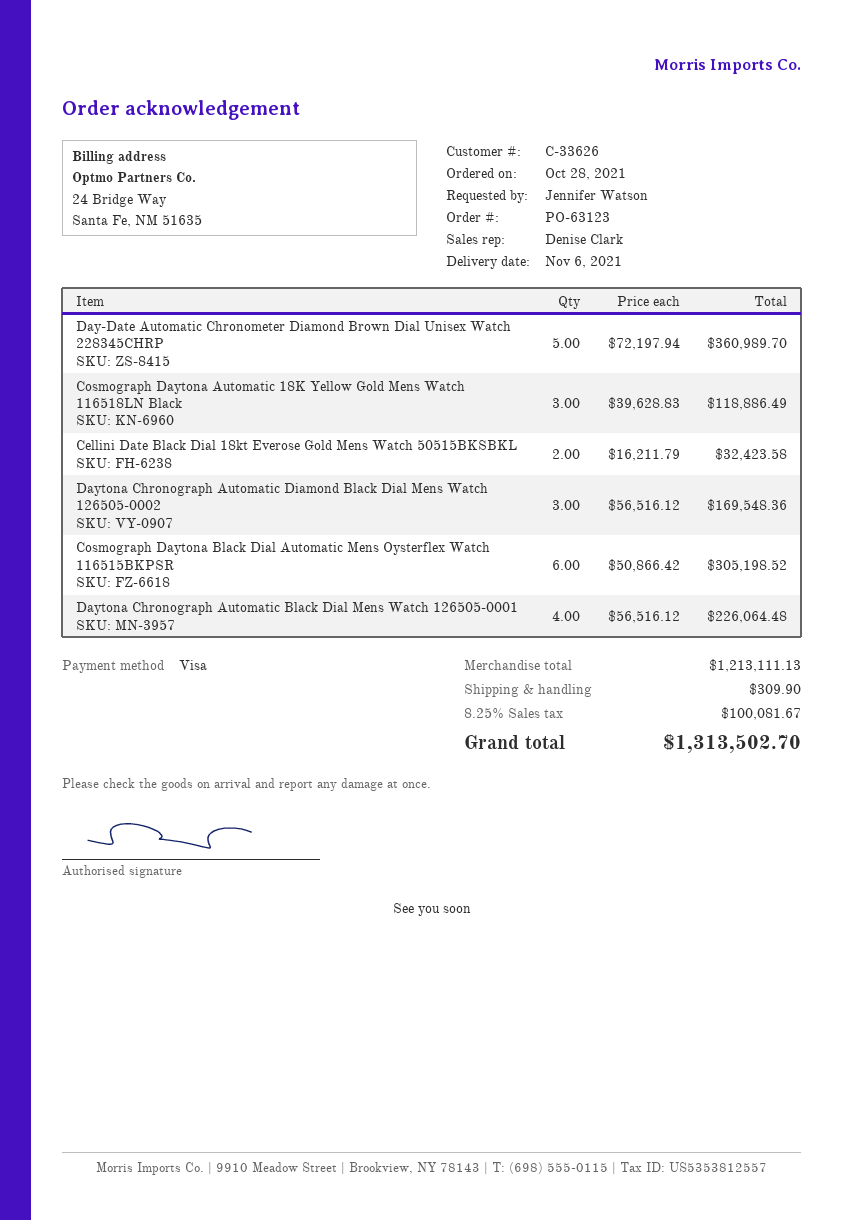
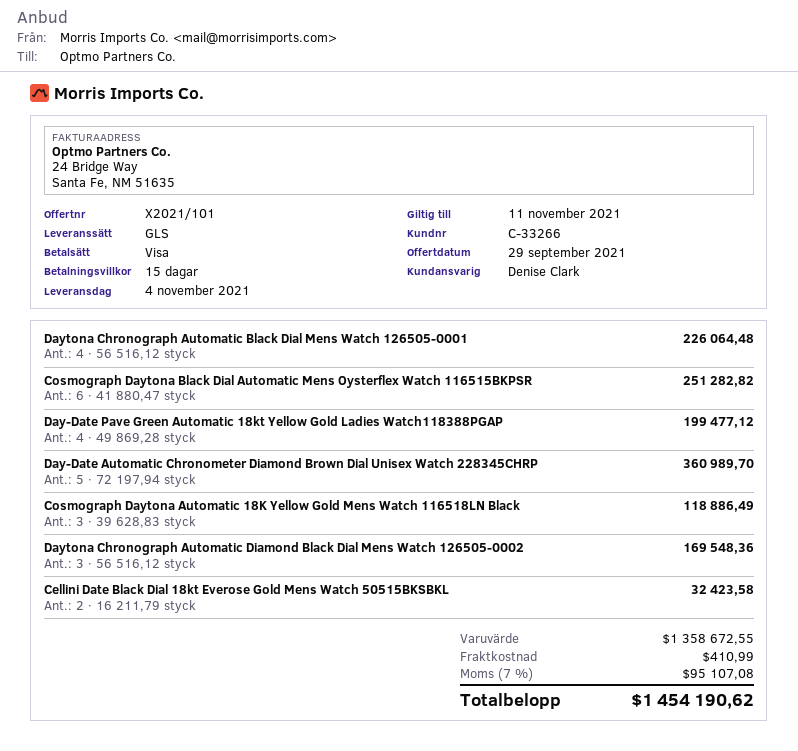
delivery date: 2021-11-06 -> 2021-11-04
customer number: C-33626 -> C-33266
Cosmograph Daytona Black Dial Automatic Mens Oysterflex Watch 116515BKPSR: 6 x 50866.42 = 305198.52 -> 6 x 41880.47 = 251282.82
Day-Date Pave Green Automatic 18kt Yellow Gold Ladies Watch118388PGAP: none -> 4 x 49869.28 = 199477.12
subtotal: 1213111.13 -> 1358672.55
shipping: 309.90 -> 410.99
tax: 8.25% = 100081.67 -> 7% = 95107.08
total: 1313502.70 -> 1454190.62

